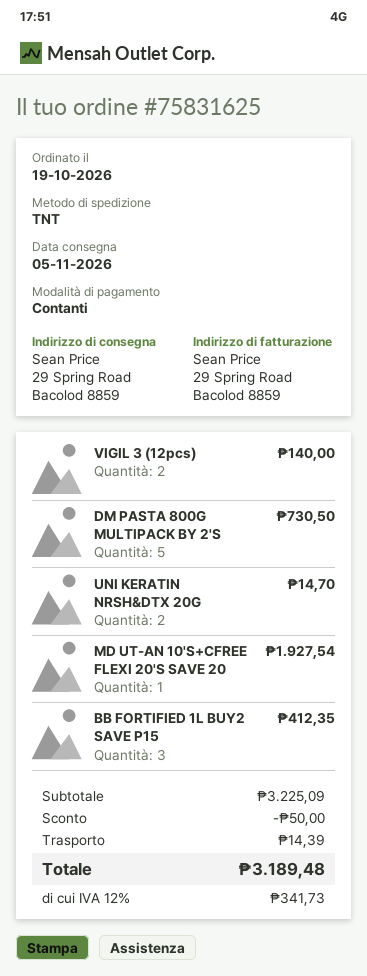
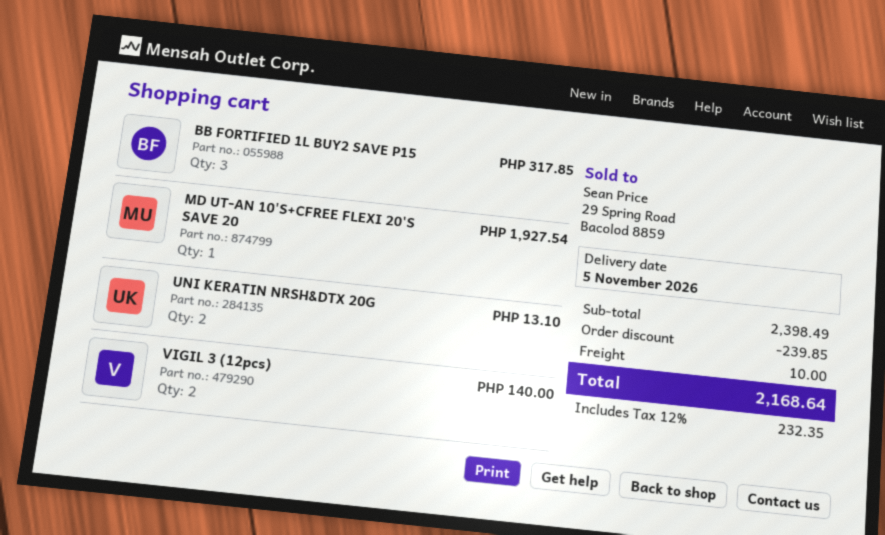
DM PASTA 800G MULTIPACK BY 2'S: 5 for 730.50 -> none
UNI KERATIN NRSH&DTX 20G: 2 for 14.70 -> 2 for 13.10
BB FORTIFIED 1L BUY2 SAVE P15: 3 for 412.35 -> 3 for 317.85
subtotal: 3225.09 -> 2398.49
discount: 50.00 -> 239.85
shipping: 14.39 -> 10.00
tax: 12% = 341.73 -> 12% = 232.35
total: 3189.48 -> 2168.64

